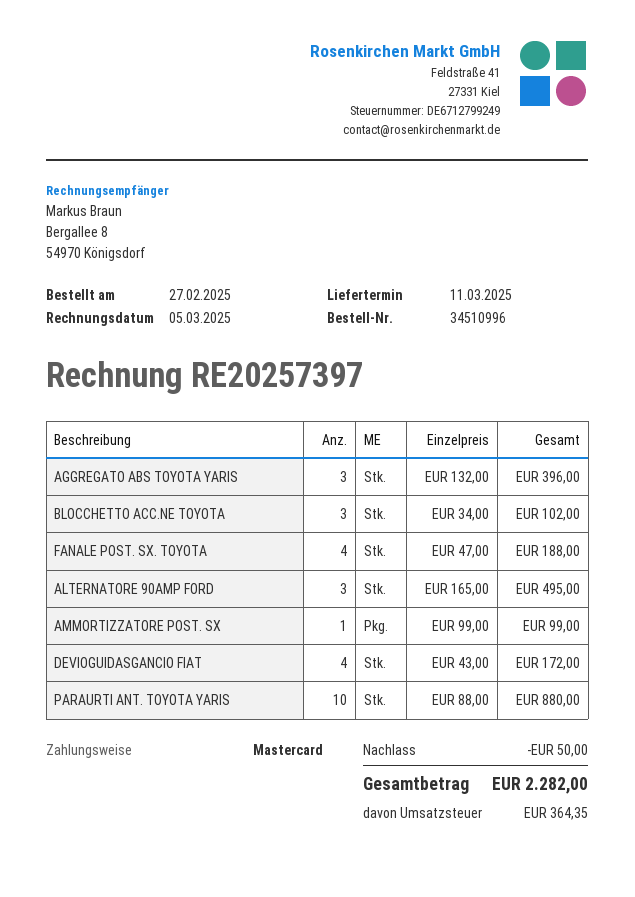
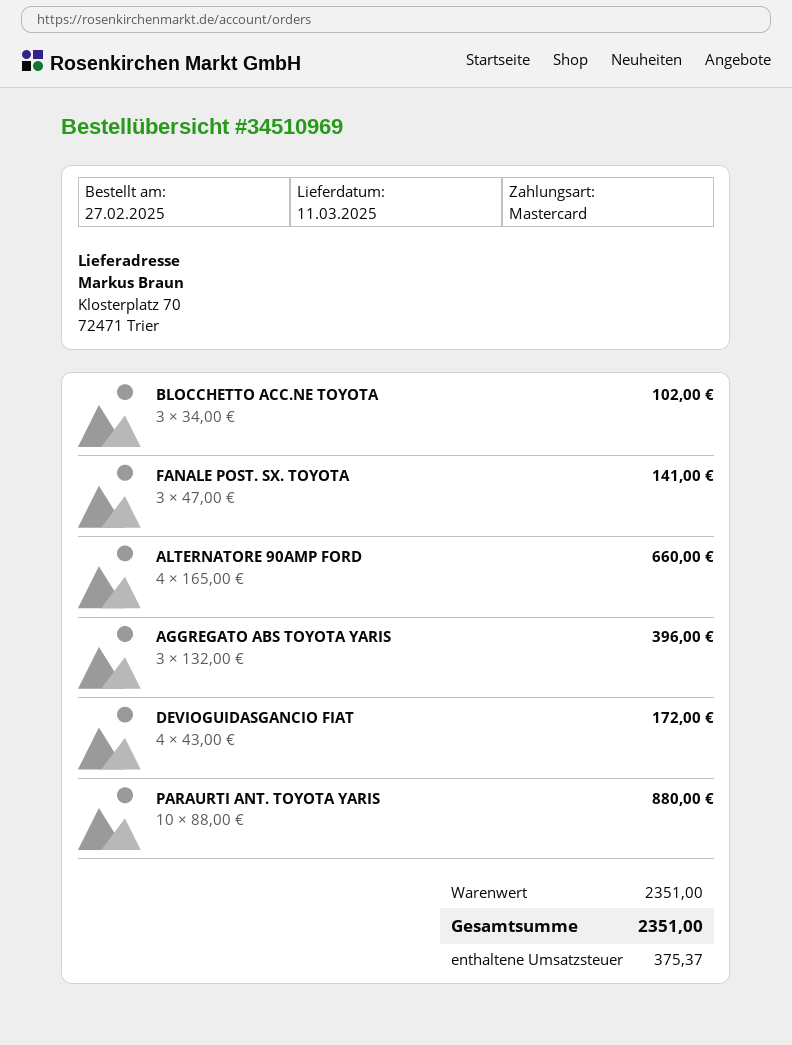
order number: 34510996 -> 34510969
FANALE POST. SX. TOYOTA: 4 x 47.00 = 188.00 -> 3 x 47.00 = 141.00
ALTERNATORE 90AMP FORD: 3 x 165.00 = 495.00 -> 4 x 165.00 = 660.00
AMMORTIZZATORE POST. SX: 1 x 99.00 = 99.00 -> none
discount: 50.00 -> none
tax: 364.35 -> 375.37
total: 2282.00 -> 2351.00

